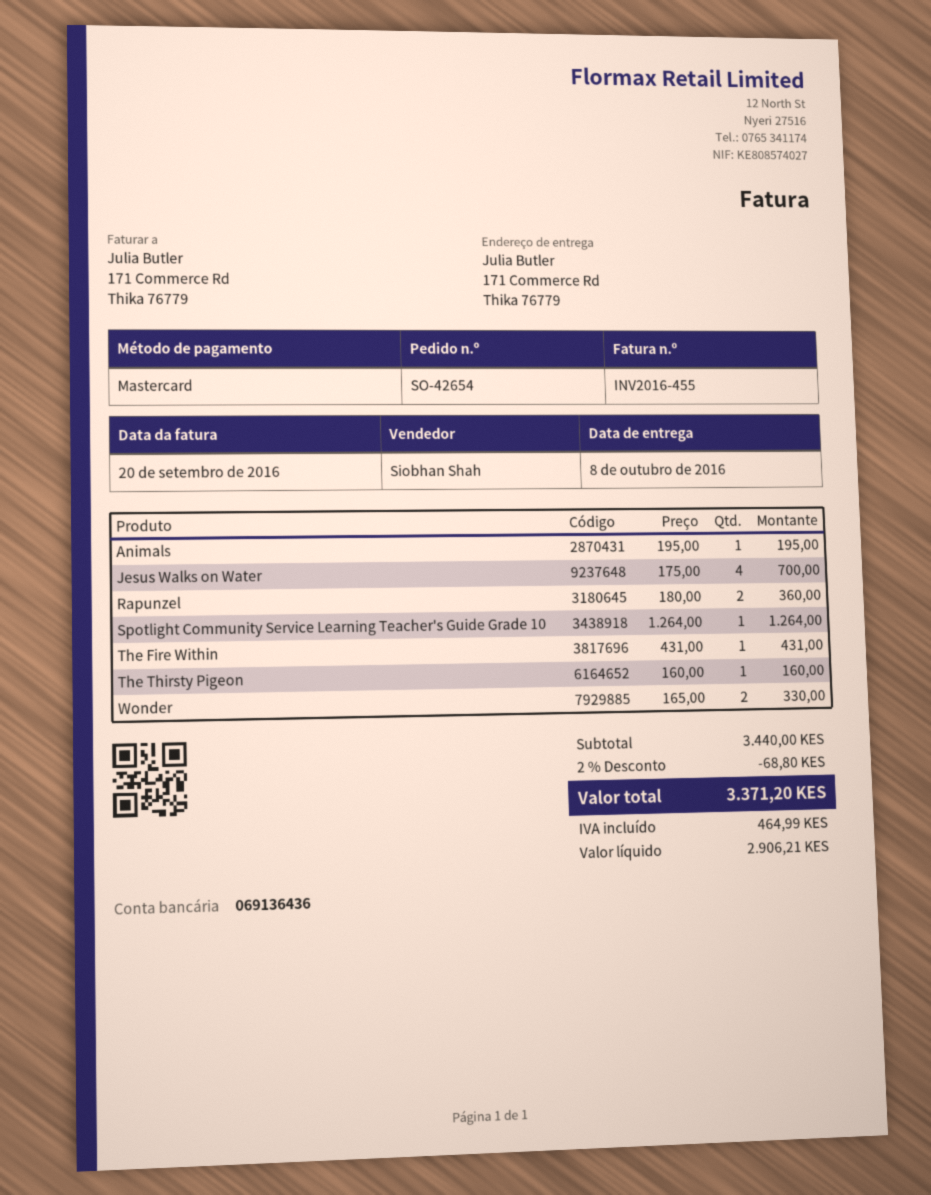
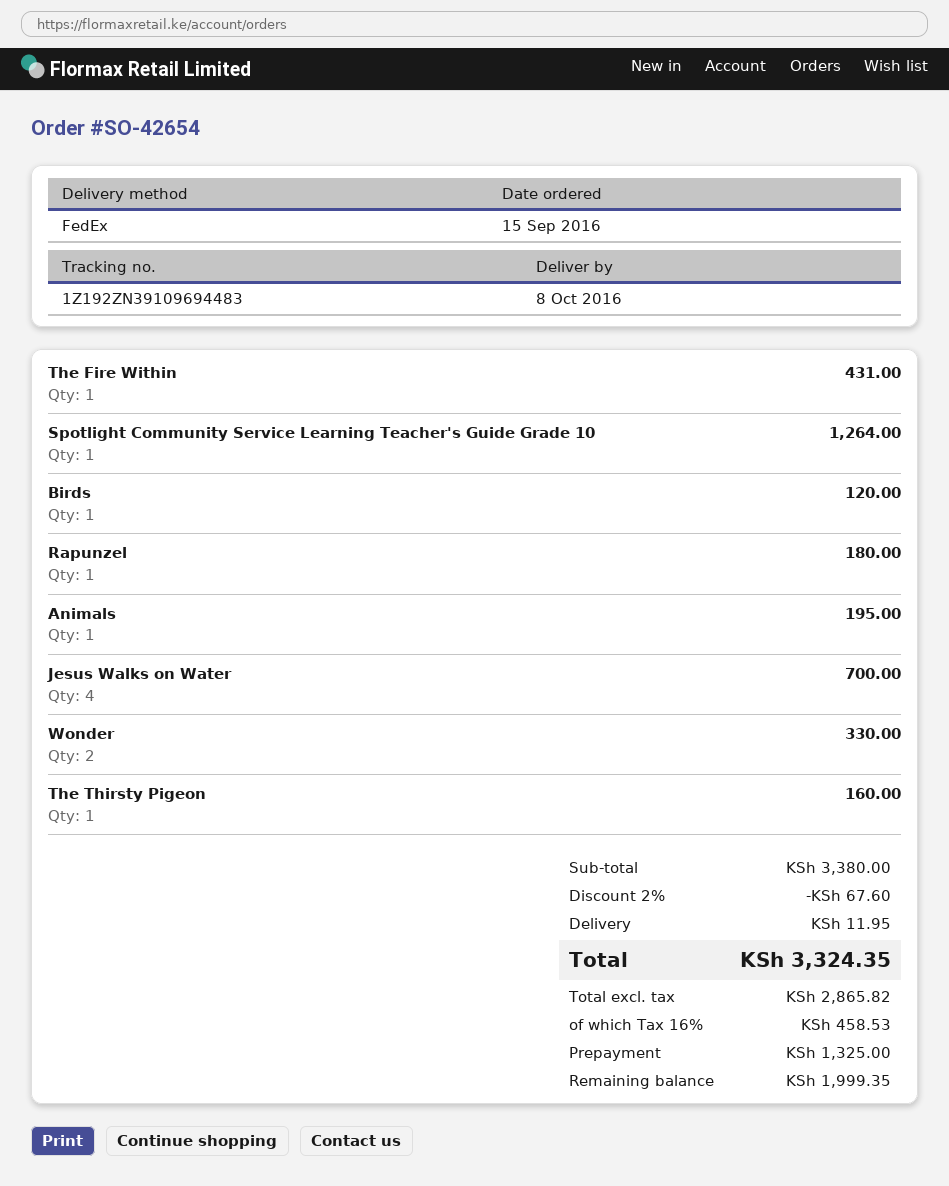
Rapunzel: 2 for 360.00 -> 1 for 180.00
Birds: none -> 1 for 120.00
subtotal: 3440.00 -> 3380.00
discount: 2% = 68.80 -> 2% = 67.60
shipping: none -> 11.95
net: 2906.21 -> 2865.82
tax: 464.99 -> 458.53
total: 3371.20 -> 3324.35

